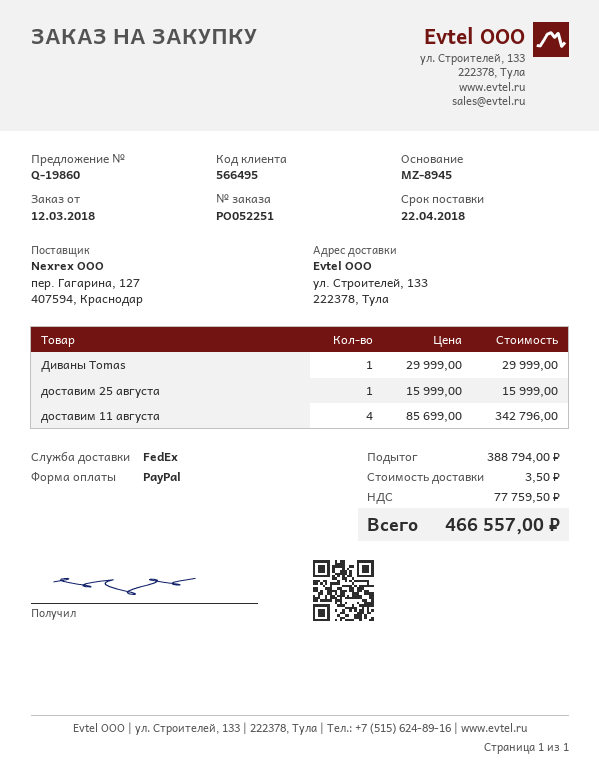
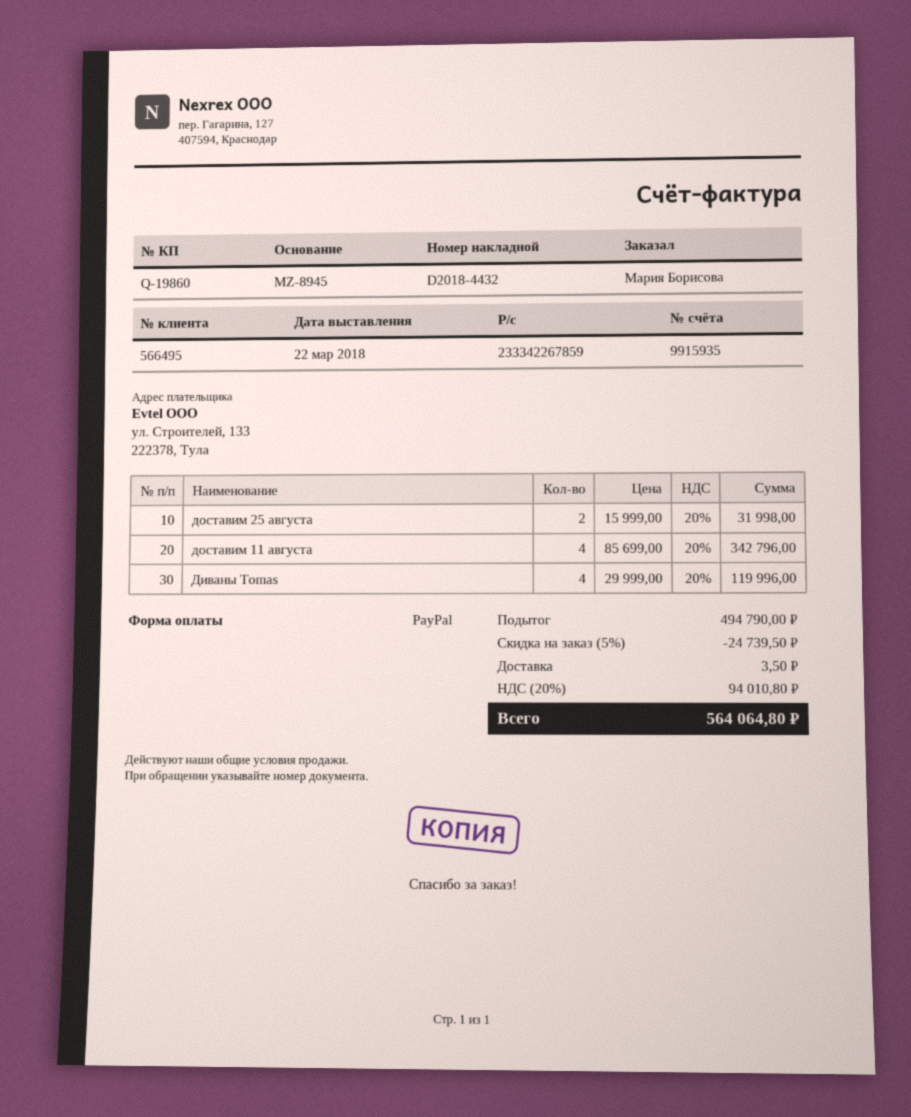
Диваны Tomas: 1 x 29999.00 = 29999.00 -> 4 x 29999.00 = 119996.00
доставим 25 августа: 1 x 15999.00 = 15999.00 -> 2 x 15999.00 = 31998.00
subtotal: 388794.00 -> 494790.00
discount: none -> 5% = 24739.50
tax: 77759.50 -> 94010.80
total: 466557.00 -> 564064.80

